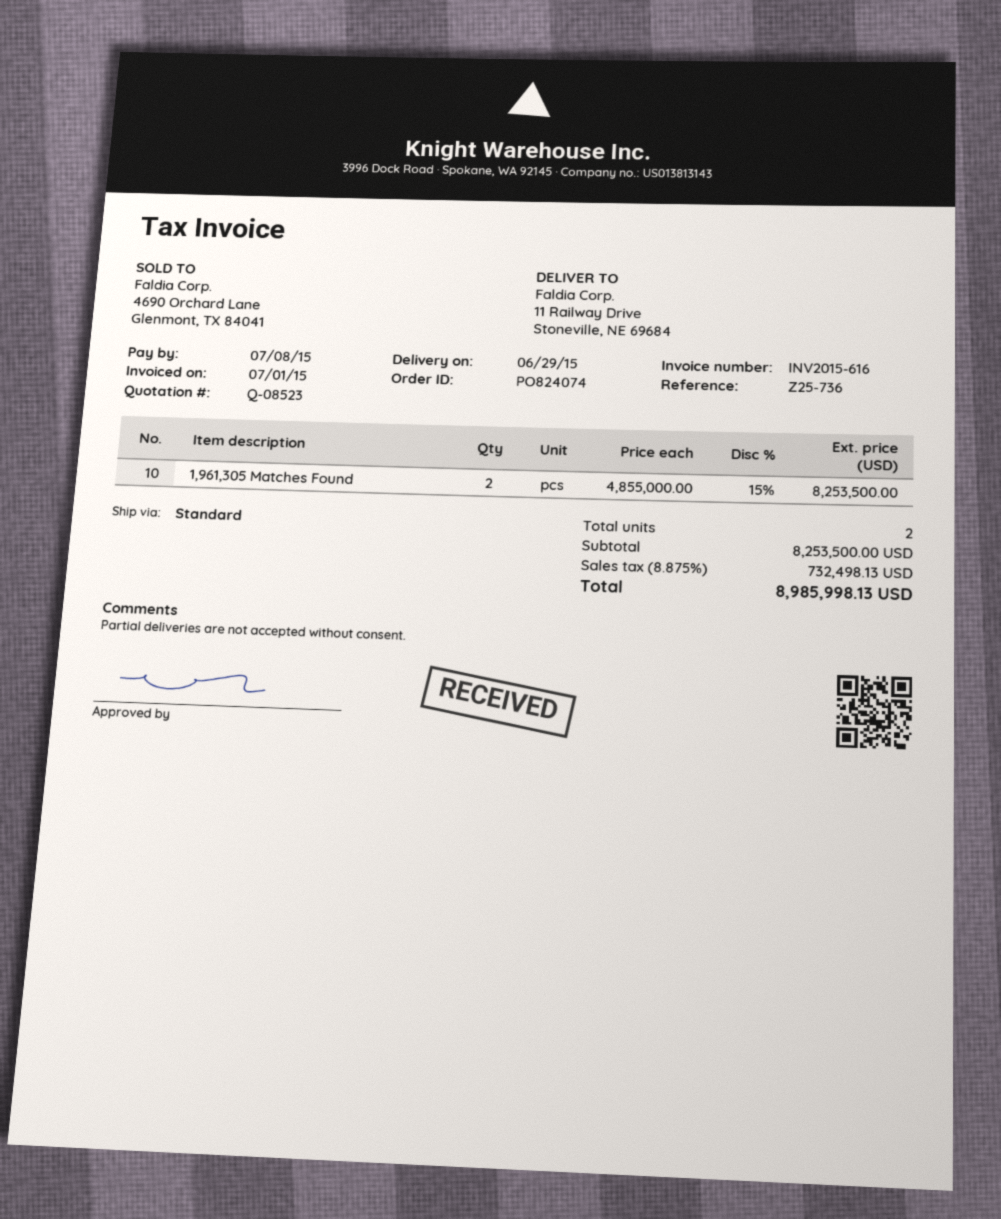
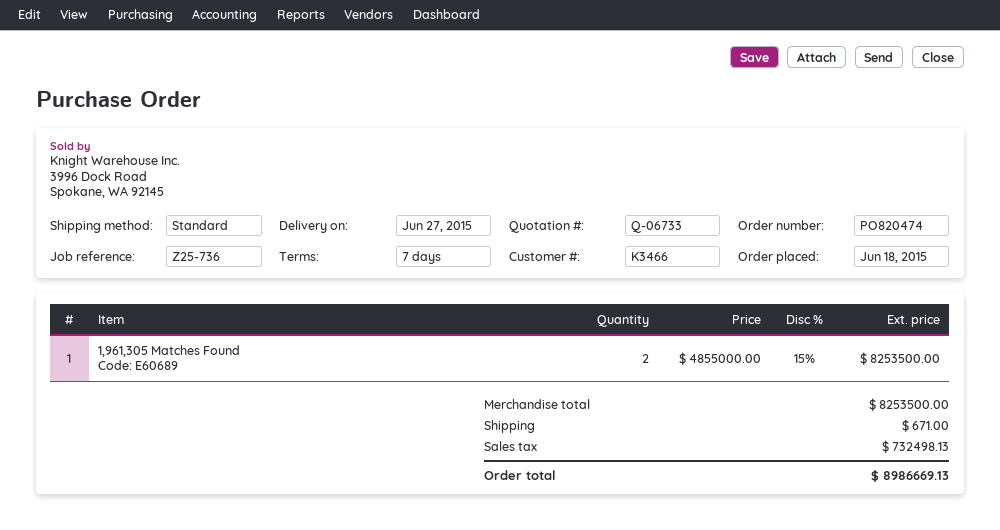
quote number: Q-08523 -> Q-06733
order number: PO824074 -> PO820474
delivery date: 2015-06-29 -> 2015-06-27
shipping: none -> 671.00
total: 8985998.13 -> 8986669.13

